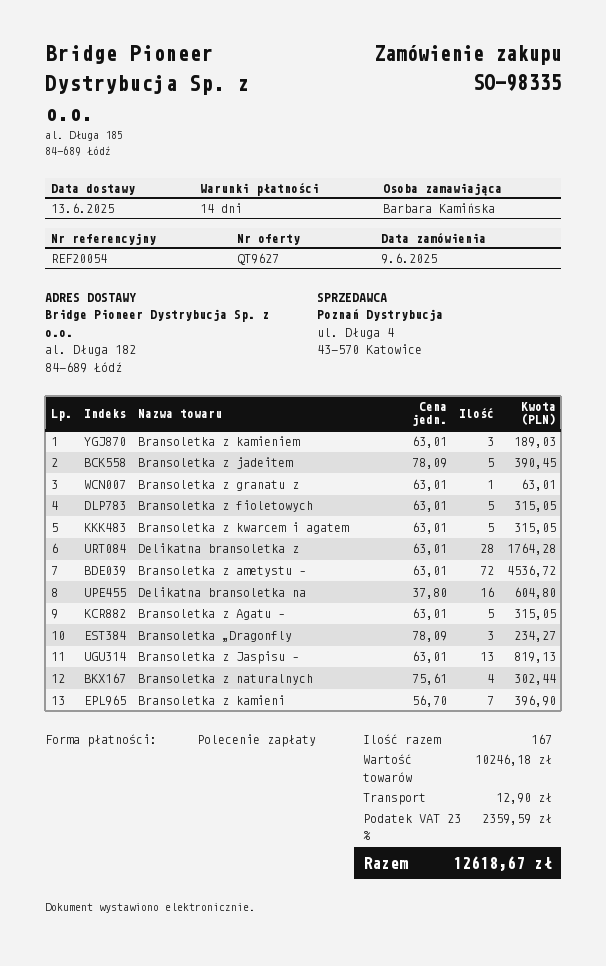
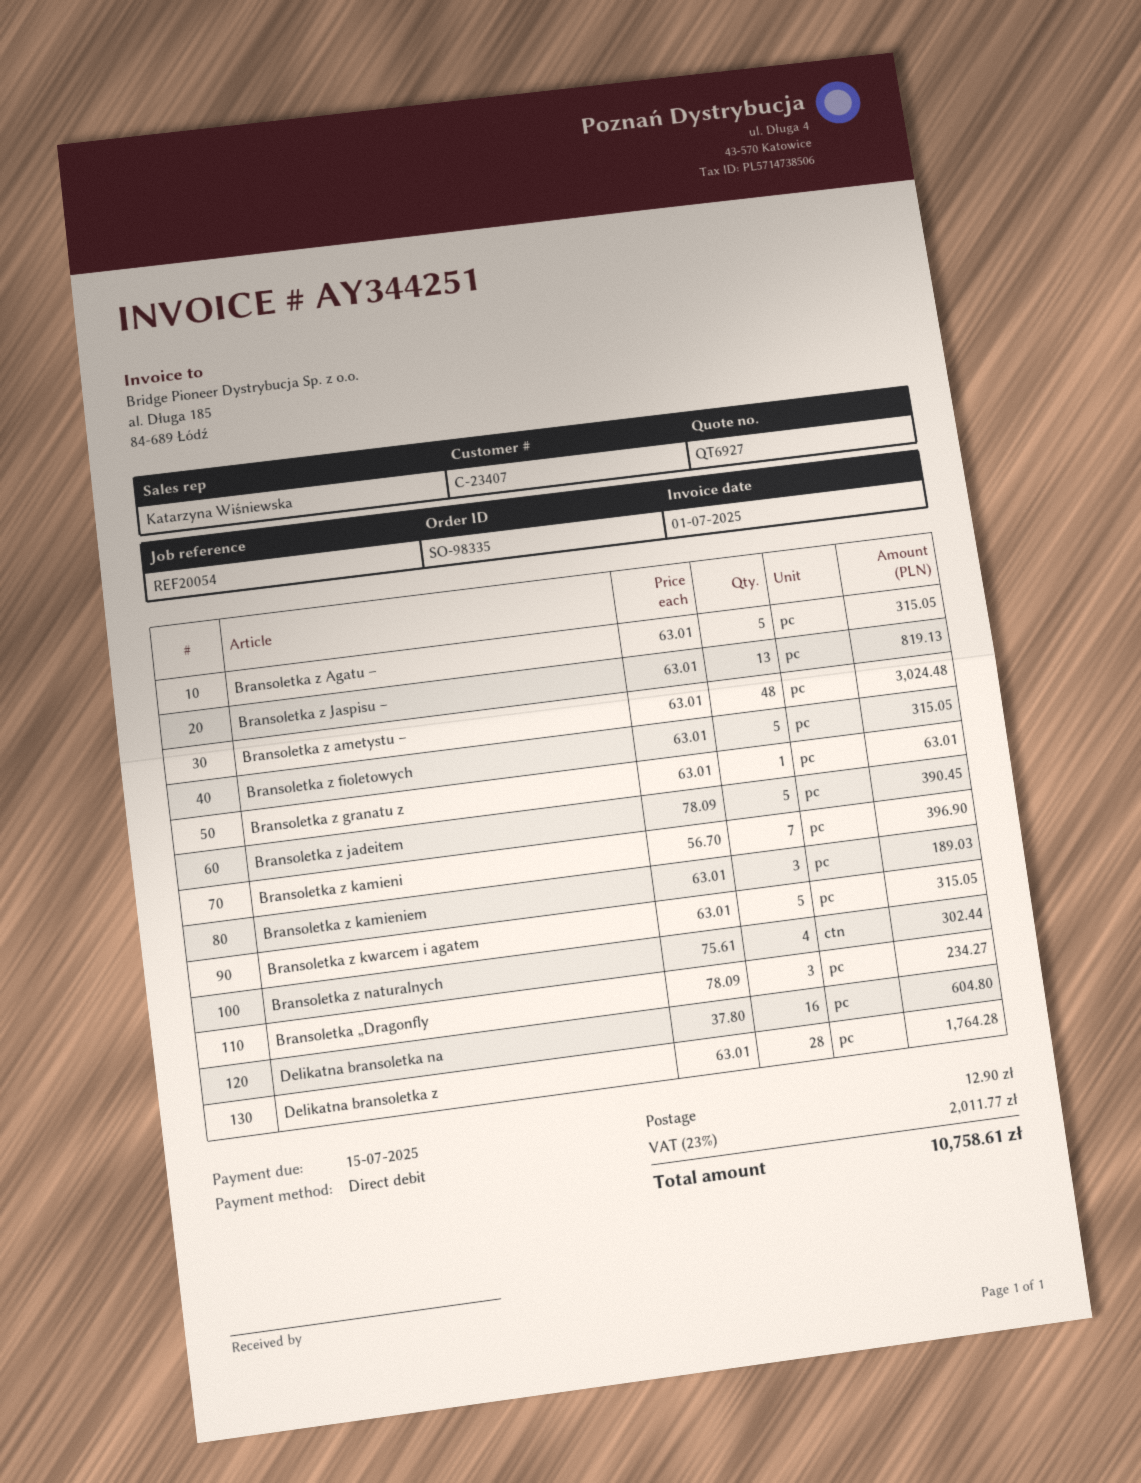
quote number: QT9627 -> QT6927
Bransoletka z ametystu –: 72 x 63.01 = 4536.72 -> 48 x 63.01 = 3024.48
tax: 23% = 2359.59 -> 23% = 2011.77
total: 12618.67 -> 10758.61

